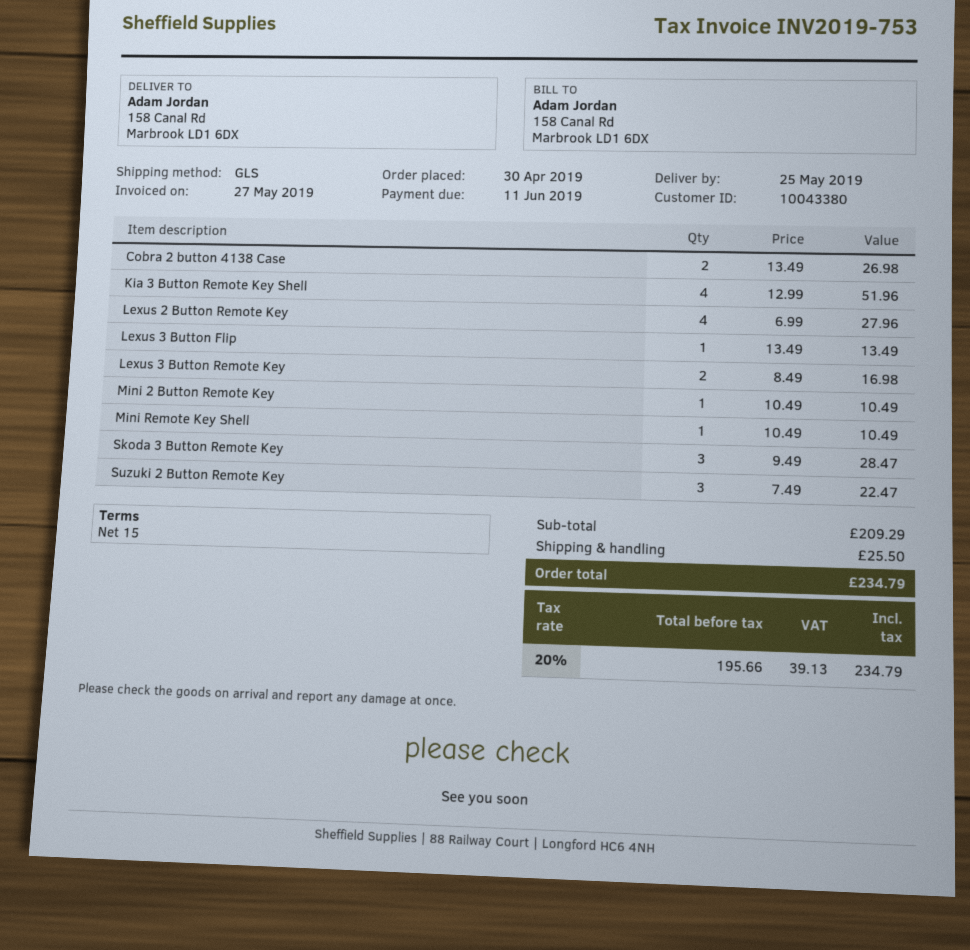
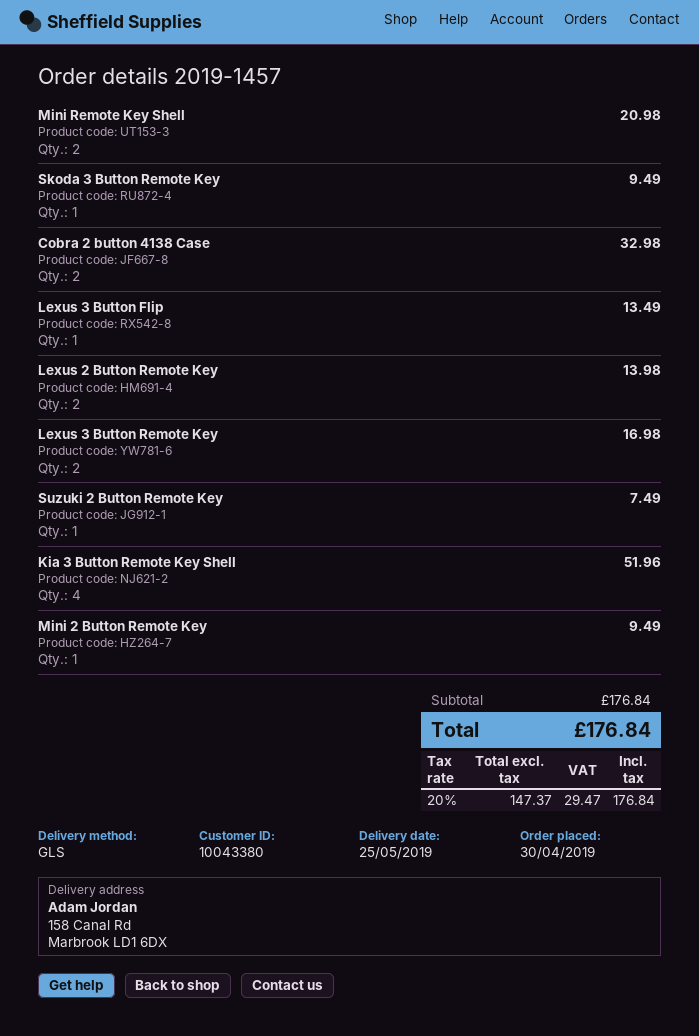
Cobra 2 button 4138 Case: 2 for 26.98 -> 2 for 32.98
Lexus 2 Button Remote Key: 4 for 27.96 -> 2 for 13.98
Mini 2 Button Remote Key: 1 for 10.49 -> 1 for 9.49
Mini Remote Key Shell: 1 for 10.49 -> 2 for 20.98
Skoda 3 Button Remote Key: 3 for 28.47 -> 1 for 9.49
Suzuki 2 Button Remote Key: 3 for 22.47 -> 1 for 7.49
subtotal: 209.29 -> 176.84
shipping: 25.50 -> none
net: 195.66 -> 147.37
tax: 20% = 39.13 -> 20% = 29.47
total: 234.79 -> 176.84

